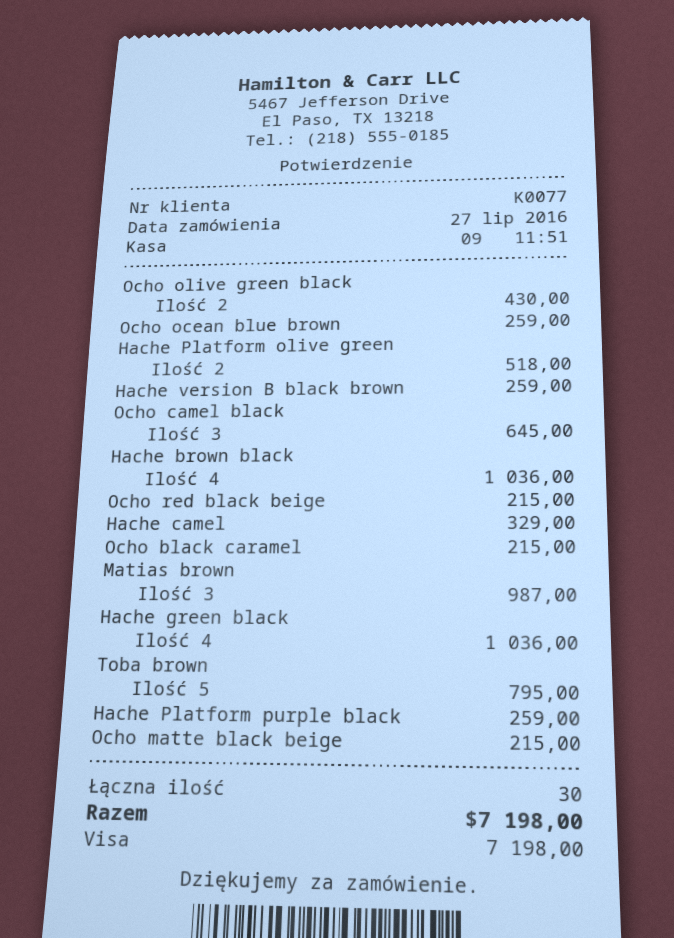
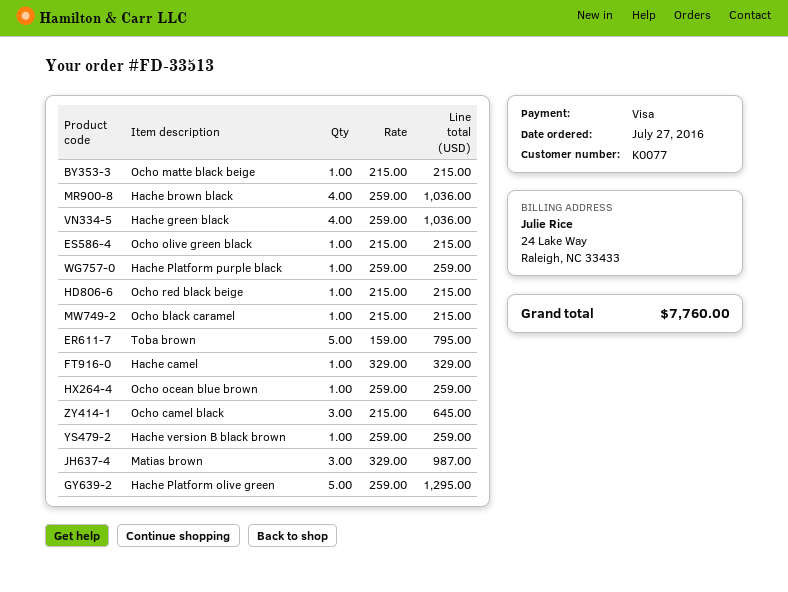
Ocho olive green black: 2 for 430.00 -> 1 for 215.00
Hache Platform olive green: 2 for 518.00 -> 5 for 1295.00
total: 7198.00 -> 7760.00

